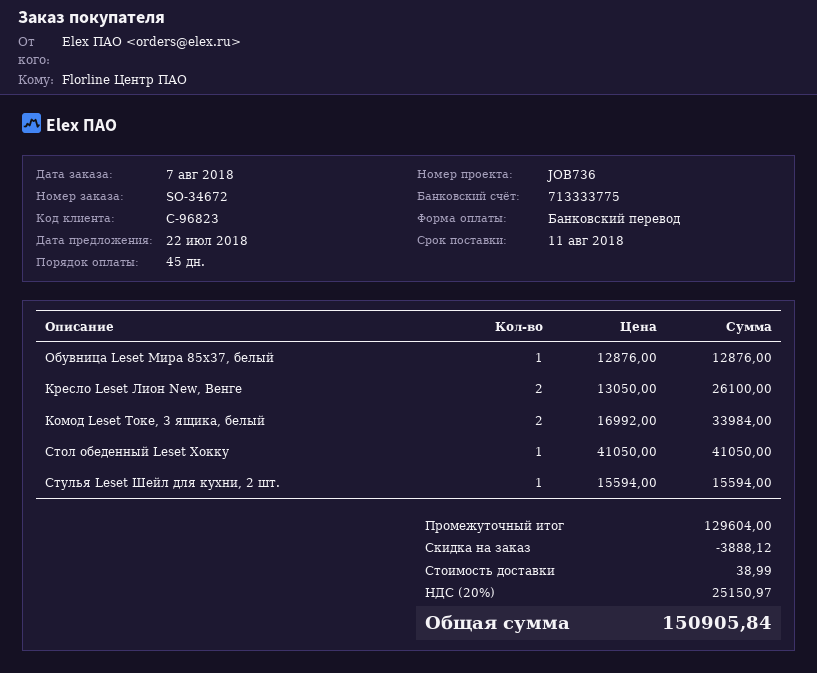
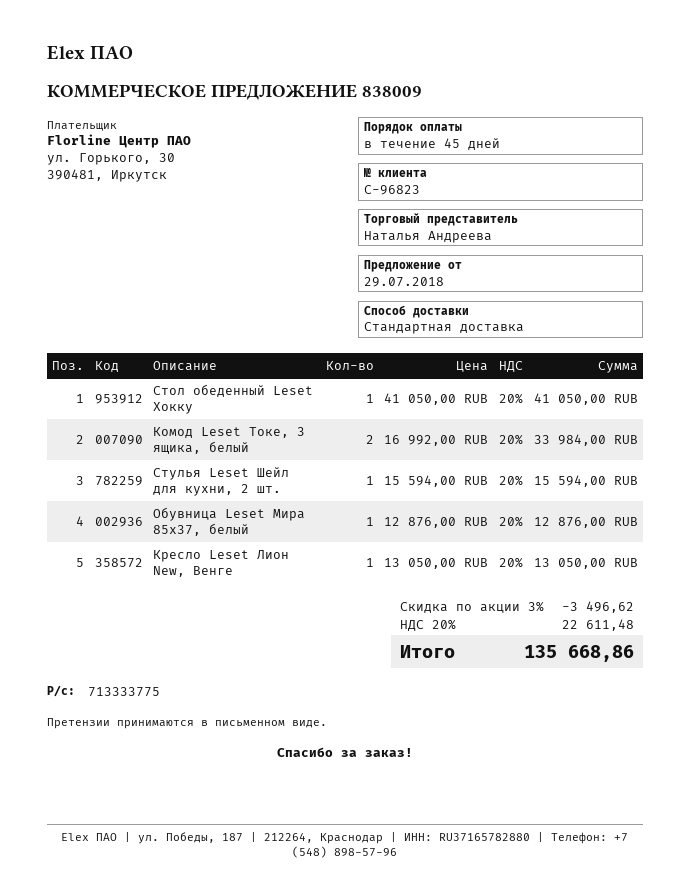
quote date: 2018-07-22 -> 2018-07-29
Кресло Leset Лион New, Венге: 2 x 13050.00 = 26100.00 -> 1 x 13050.00 = 13050.00
discount: 3888.12 -> 3496.62
shipping: 38.99 -> none
tax: 20% = 25150.97 -> 20% = 22611.48
total: 150905.84 -> 135668.86

